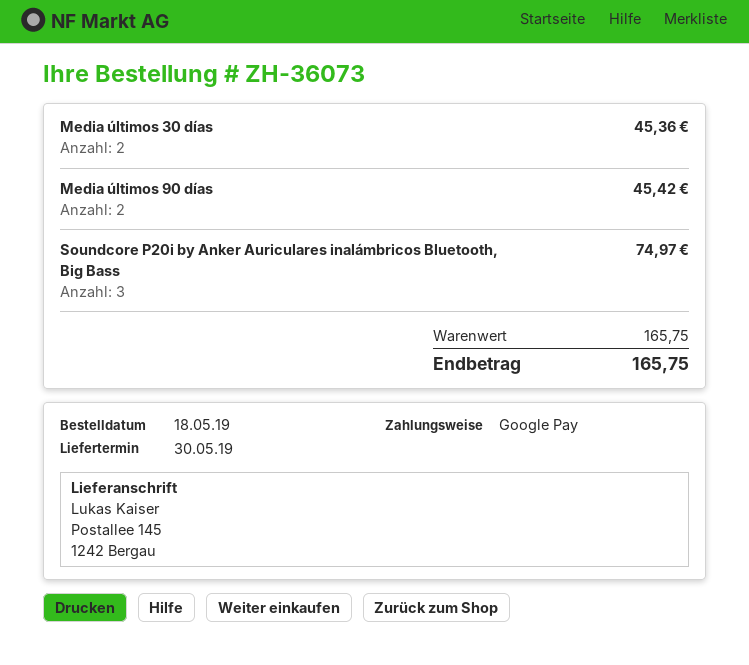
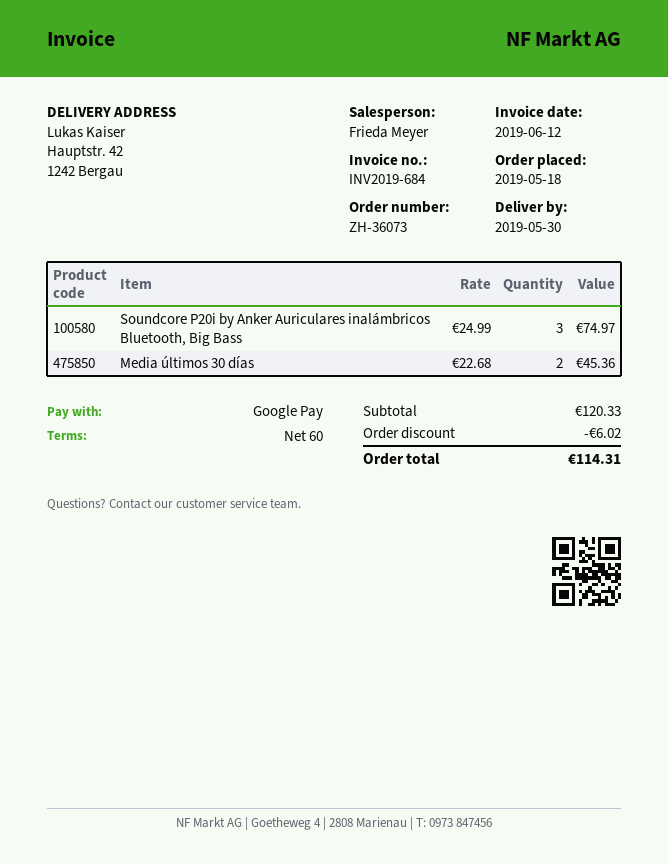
ship to: Postallee 145, 1242 Bergau -> Hauptstr. 42, 1242 Bergau
Media últimos 90 días: 2 for 45.42 -> none
subtotal: 165.75 -> 120.33
discount: none -> 6.02
total: 165.75 -> 114.31

